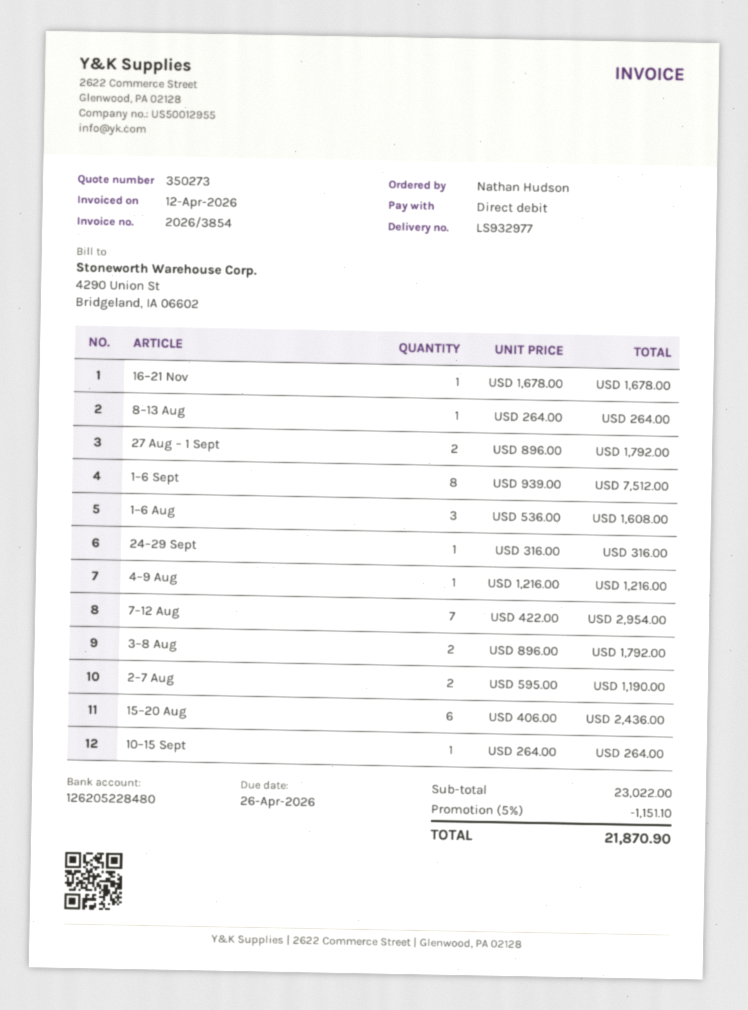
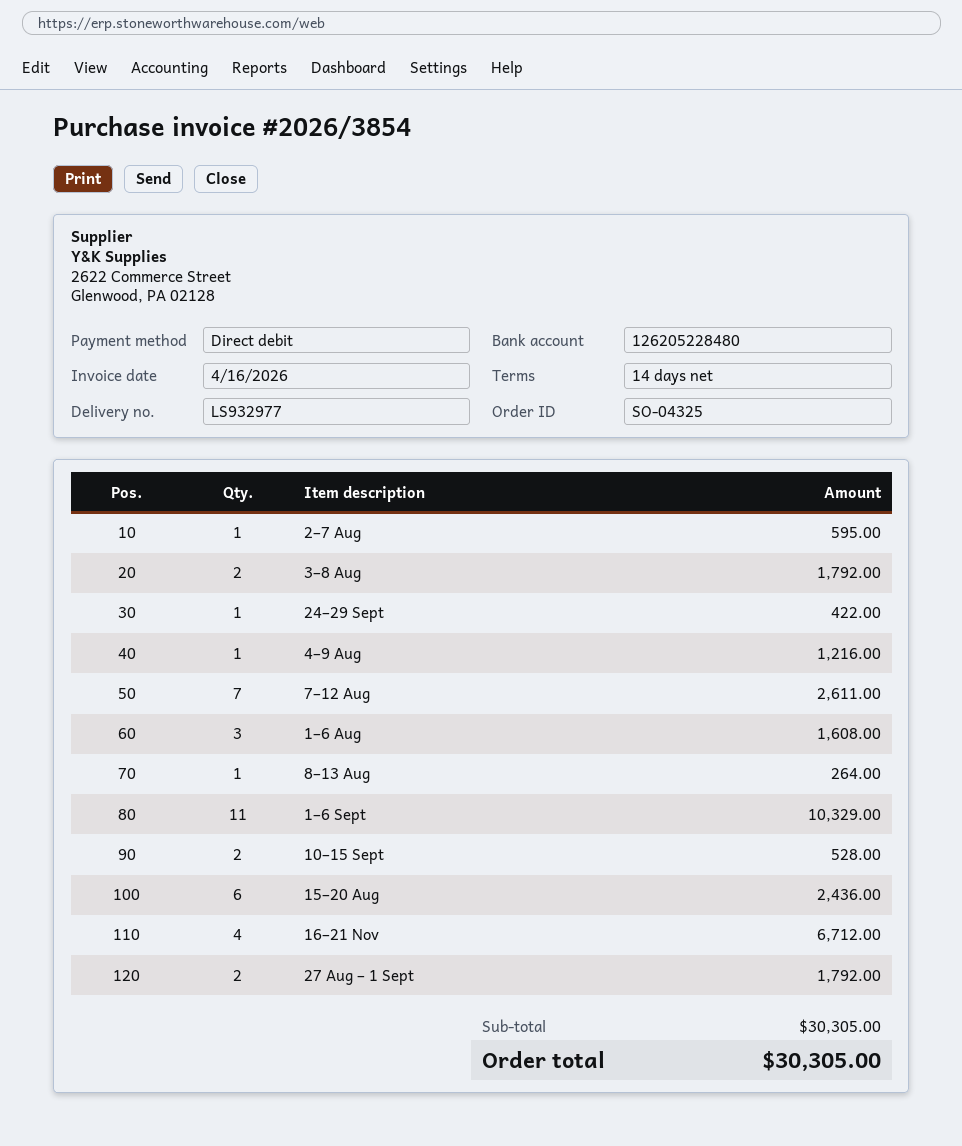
invoice date: 2026-04-12 -> 2026-04-16
16–21 Nov: 1 for 1678.00 -> 4 for 6712.00
1–6 Sept: 8 for 7512.00 -> 11 for 10329.00
24–29 Sept: 1 for 316.00 -> 1 for 422.00
7–12 Aug: 7 for 2954.00 -> 7 for 2611.00
2–7 Aug: 2 for 1190.00 -> 1 for 595.00
10–15 Sept: 1 for 264.00 -> 2 for 528.00
subtotal: 23022.00 -> 30305.00
discount: 5% = 1151.10 -> none
total: 21870.90 -> 30305.00

